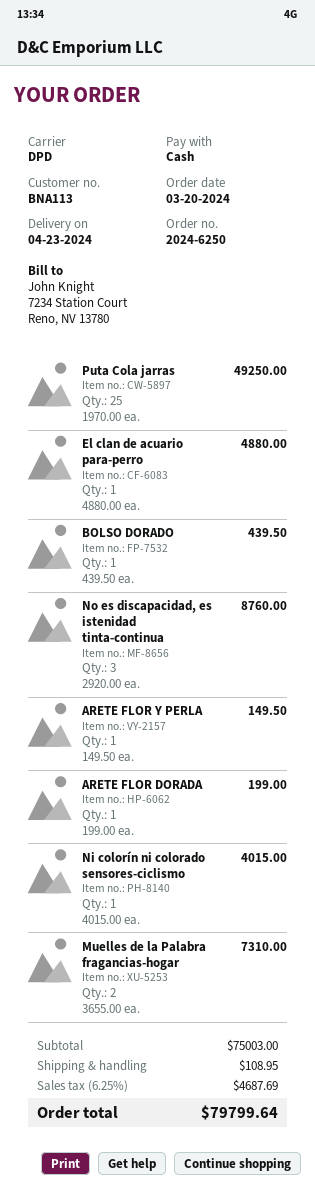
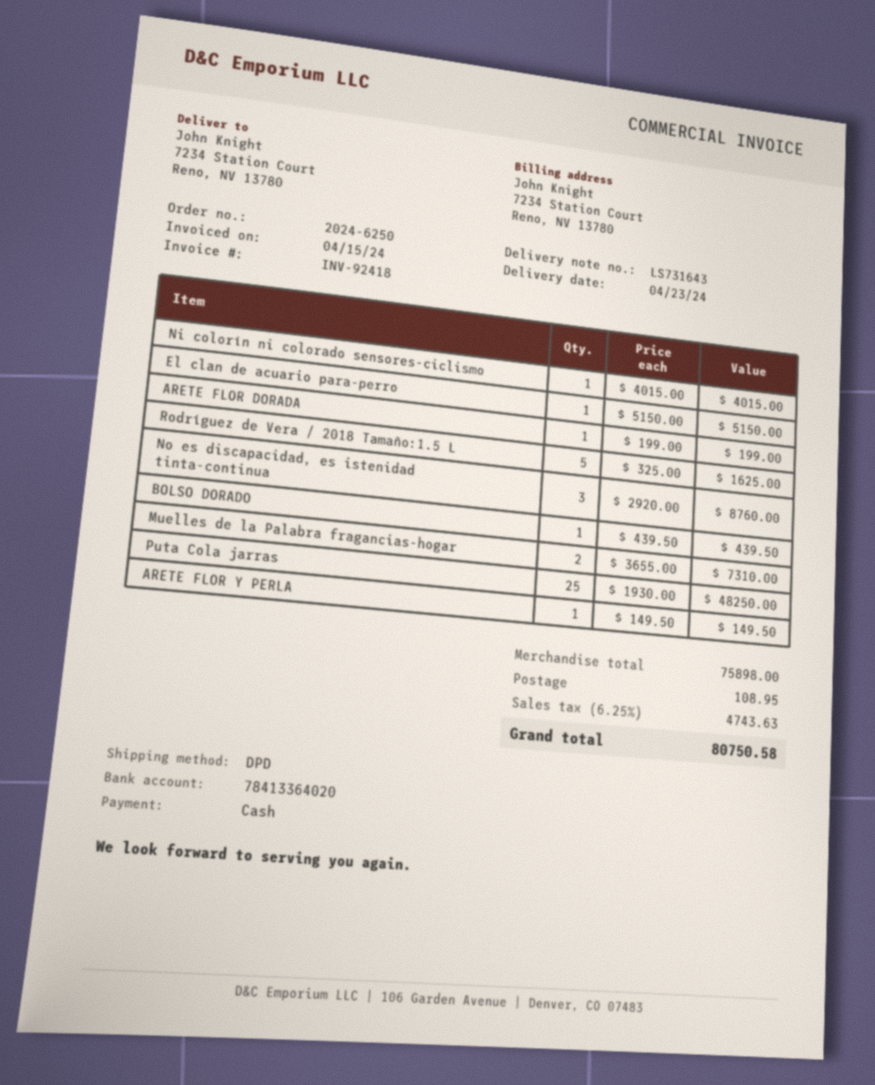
Puta Cola jarras: 25 x 1970.00 = 49250.00 -> 25 x 1930.00 = 48250.00
El clan de acuario para-perro: 1 x 4880.00 = 4880.00 -> 1 x 5150.00 = 5150.00
Rodríguez de Vera / 2018 Tamaño:1.5 L: none -> 5 x 325.00 = 1625.00
subtotal: 75003.00 -> 75898.00
tax: 6.25% = 4687.69 -> 6.25% = 4743.63
total: 79799.64 -> 80750.58

